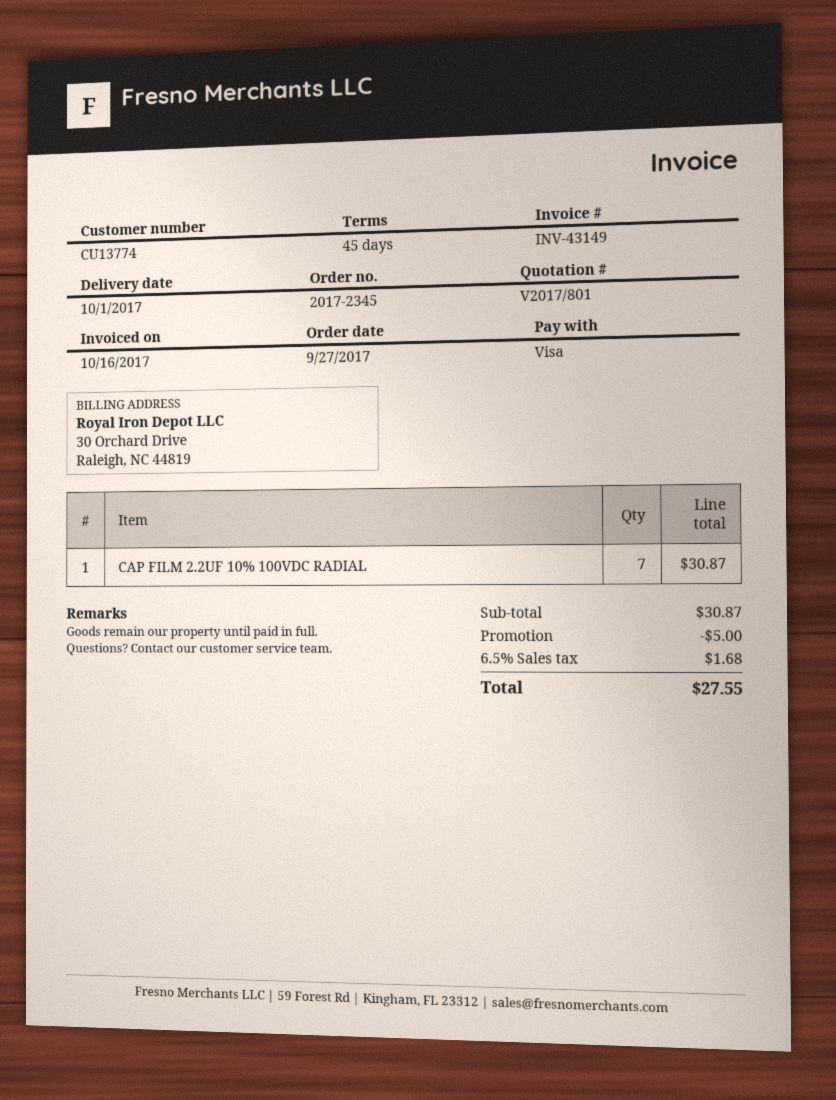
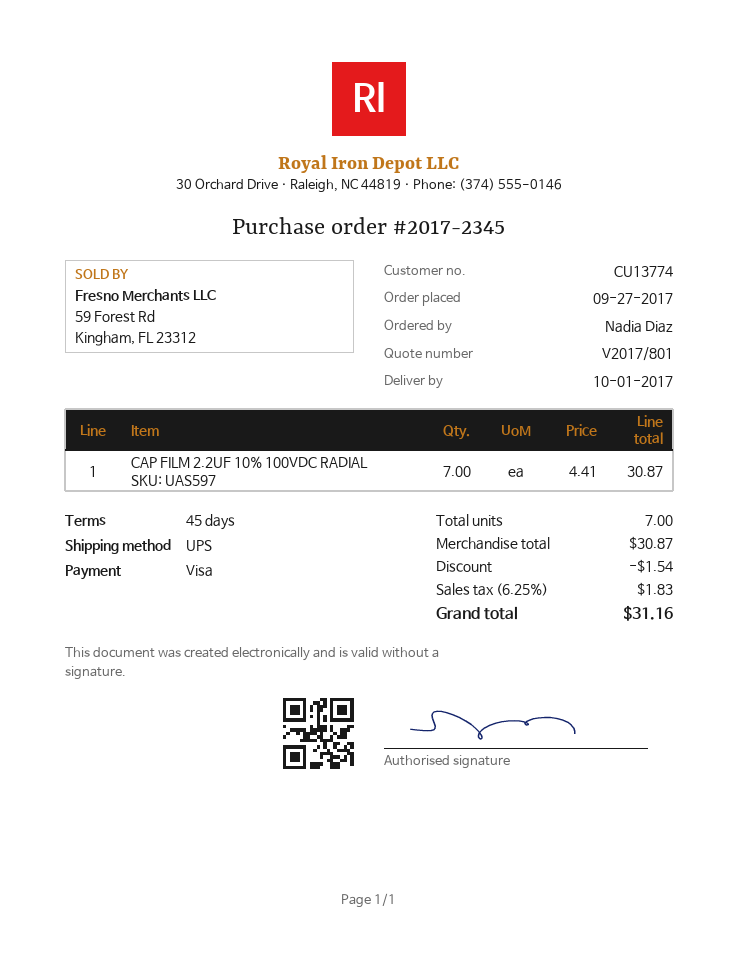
discount: 5.00 -> 1.54
tax: 6.5% = 1.68 -> 6.25% = 1.83
total: 27.55 -> 31.16

